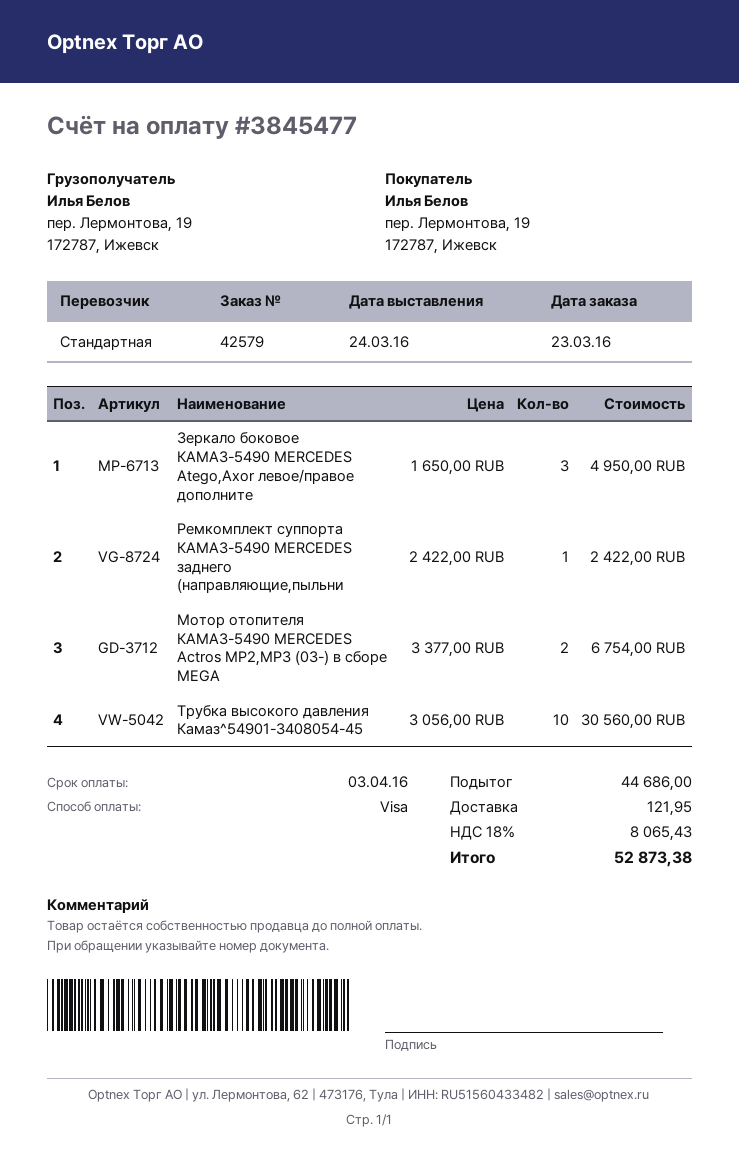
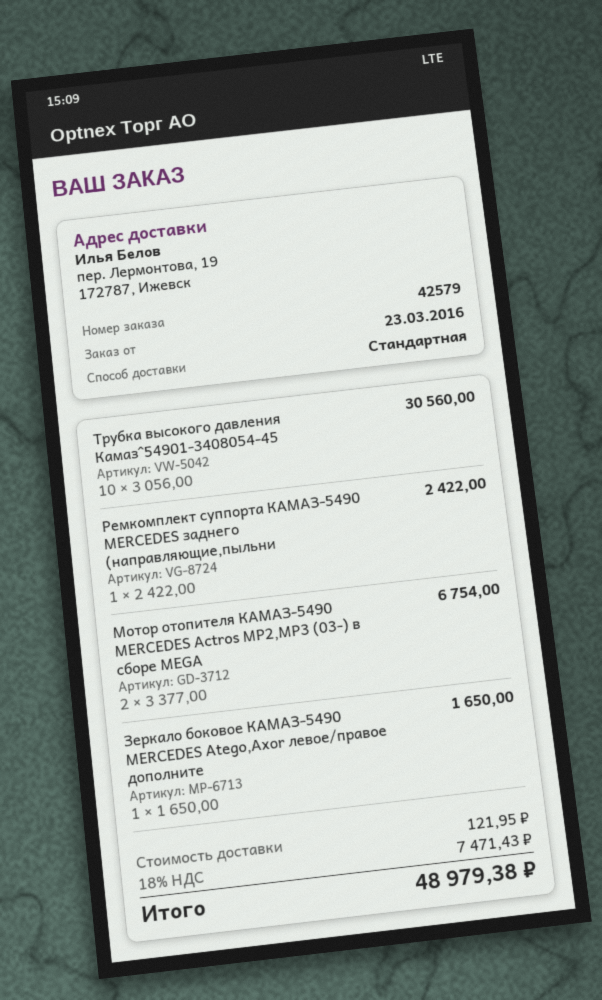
Зеркало боковое КАМАЗ-5490 MERCEDES Atego,Axor левое/правое дополните: 3 x 1650.00 = 4950.00 -> 1 x 1650.00 = 1650.00
tax: 18% = 8065.43 -> 18% = 7471.43
total: 52873.38 -> 48979.38

